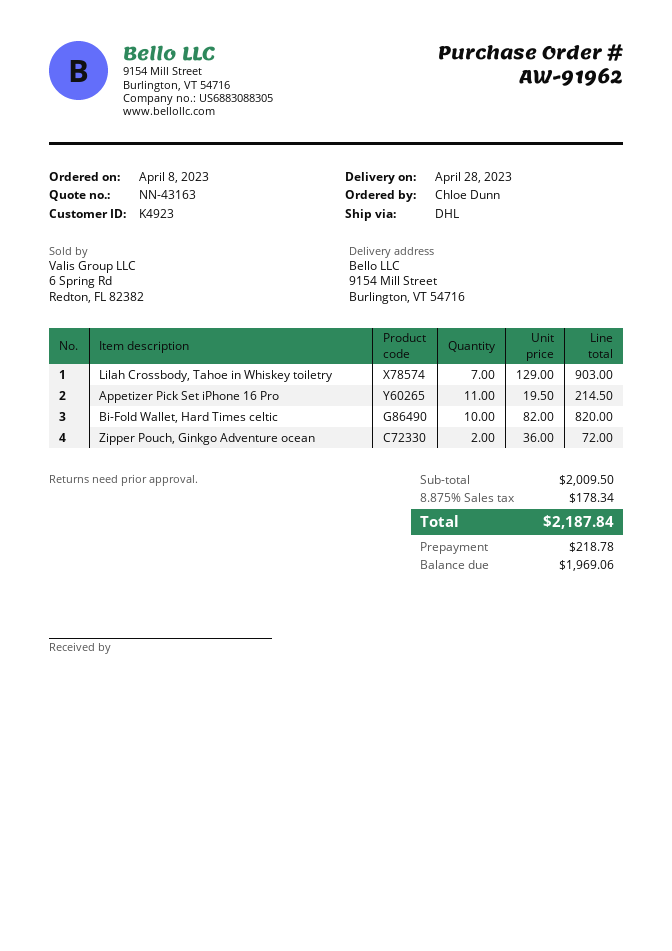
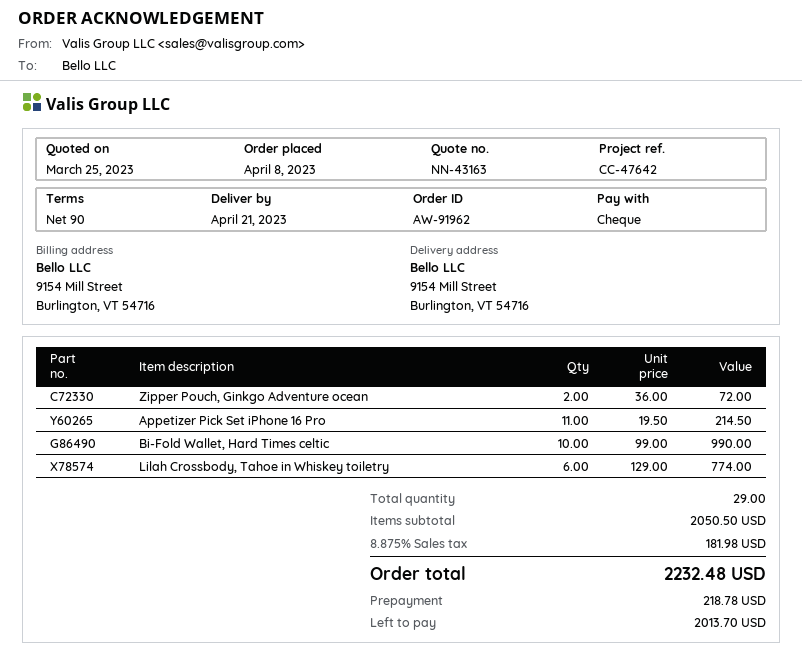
delivery date: 2023-04-28 -> 2023-04-21
Lilah Crossbody, Tahoe in Whiskey toiletry: 7 x 129.00 = 903.00 -> 6 x 129.00 = 774.00
Bi-Fold Wallet, Hard Times celtic: 10 x 82.00 = 820.00 -> 10 x 99.00 = 990.00
subtotal: 2009.50 -> 2050.50
tax: 8.875% = 178.34 -> 8.875% = 181.98
total: 2187.84 -> 2232.48
balance: 1969.06 -> 2013.70

